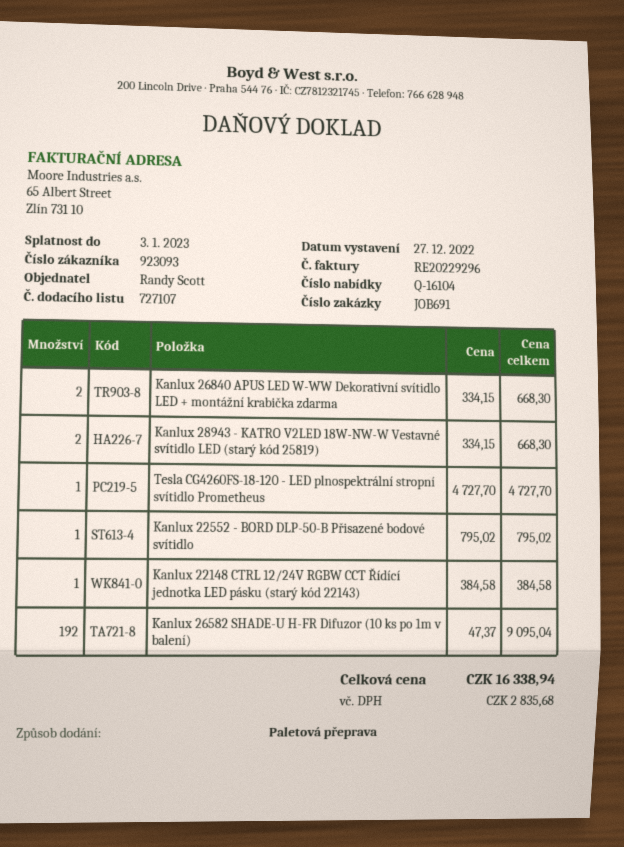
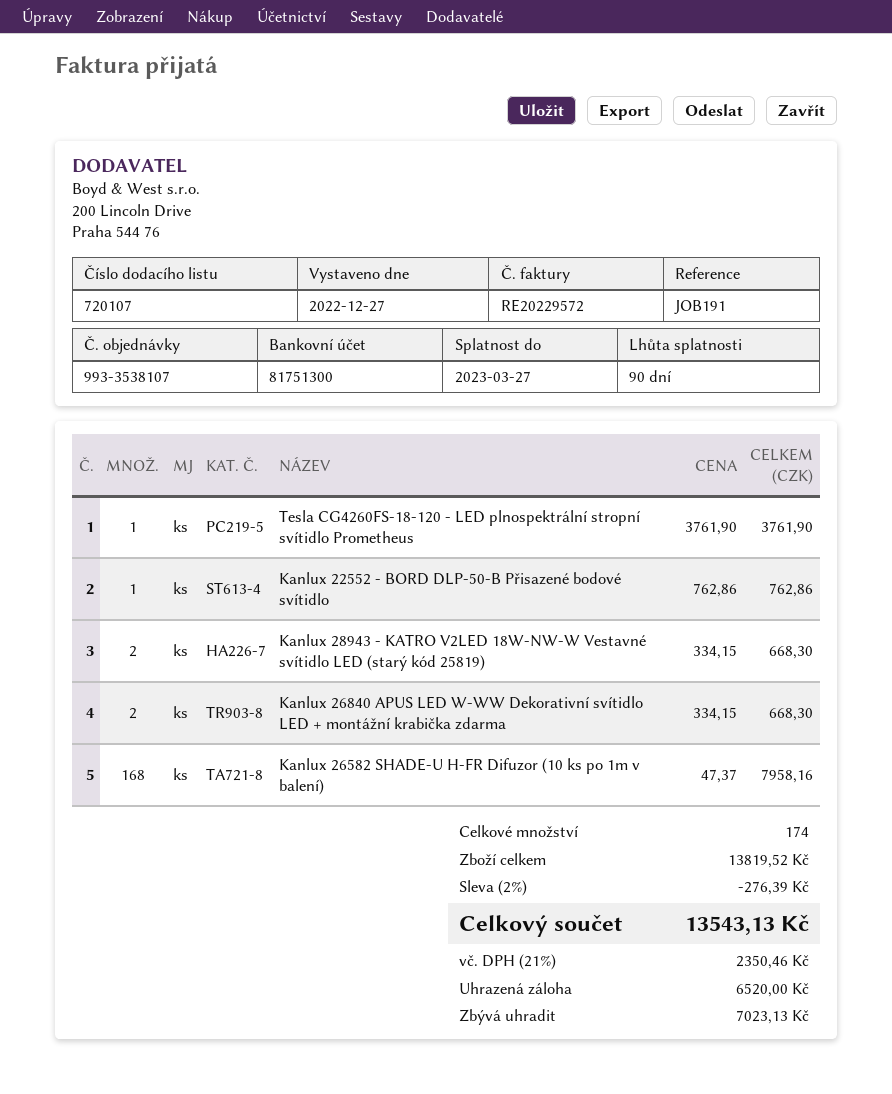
delivery note number: 727107 -> 720107
invoice number: RE20229296 -> RE20229572
due date: 2023-01-03 -> 2023-03-27
reference: JOB691 -> JOB191
Tesla CG4260FS-18-120 - LED plnospektrální stropní svítidlo Prometheus: 1 x 4727.70 = 4727.70 -> 1 x 3761.90 = 3761.90
Kanlux 22552 - BORD DLP-50-B Přisazené bodové svítidlo: 1 x 795.02 = 795.02 -> 1 x 762.86 = 762.86
Kanlux 22148 CTRL 12/24V RGBW CCT Řídící jednotka LED pásku (starý kód 22143): 1 x 384.58 = 384.58 -> none
Kanlux 26582 SHADE-U H-FR Difuzor (10 ks po 1m v balení): 192 x 47.37 = 9095.04 -> 168 x 47.37 = 7958.16
discount: none -> 2% = 276.39
tax: 2835.68 -> 2350.46
total: 16338.94 -> 13543.13

